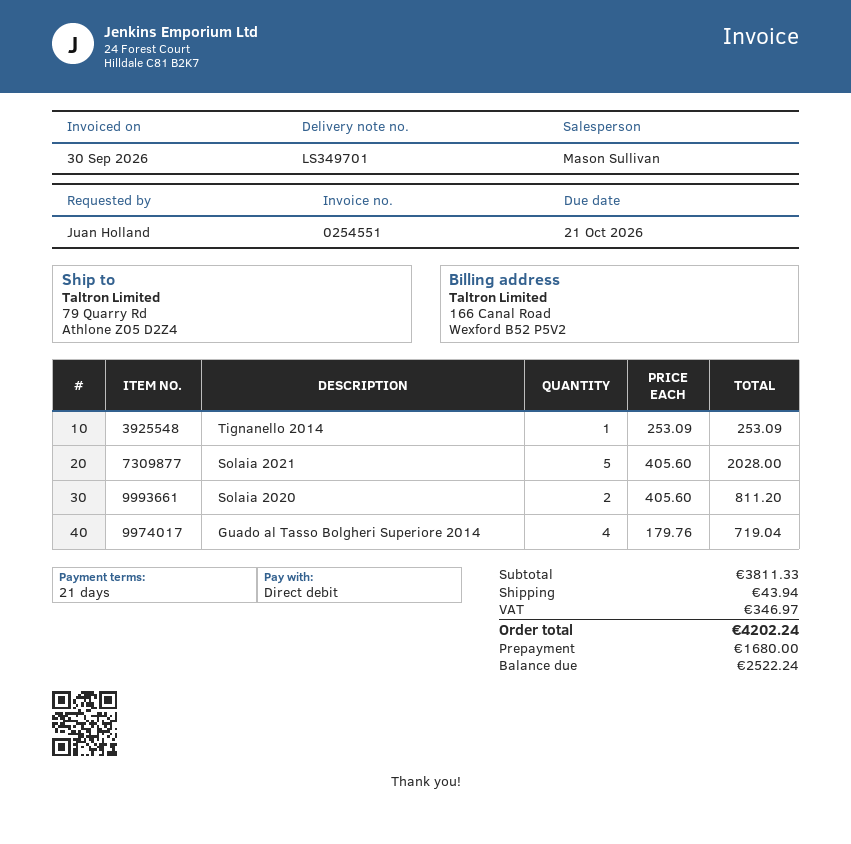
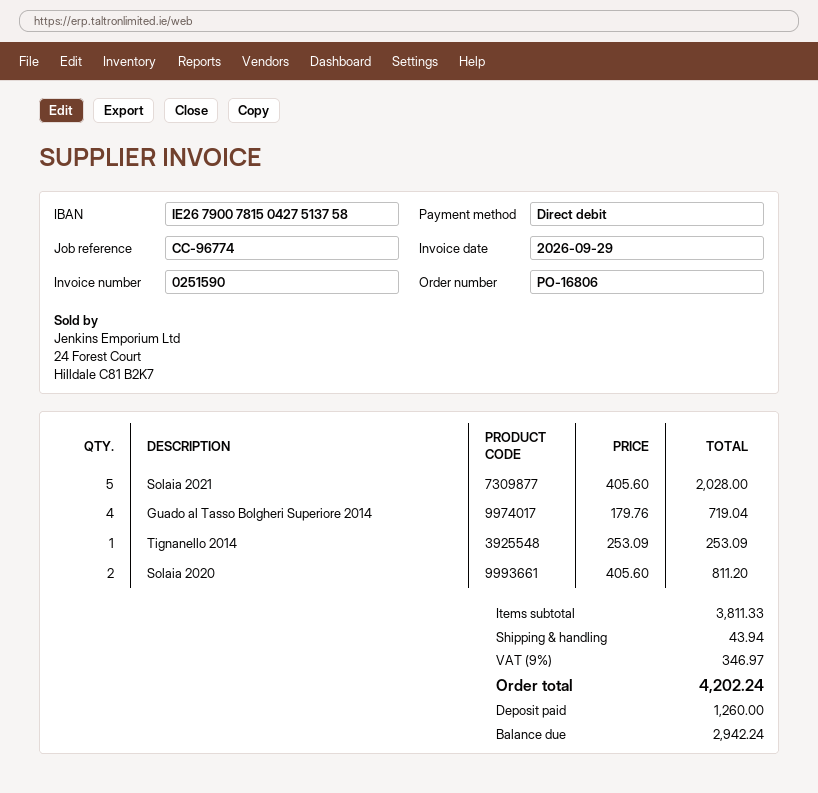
invoice number: 0254551 -> 0251590
invoice date: 2026-09-30 -> 2026-09-29
deposit: 1680.00 -> 1260.00
balance: 2522.24 -> 2942.24

